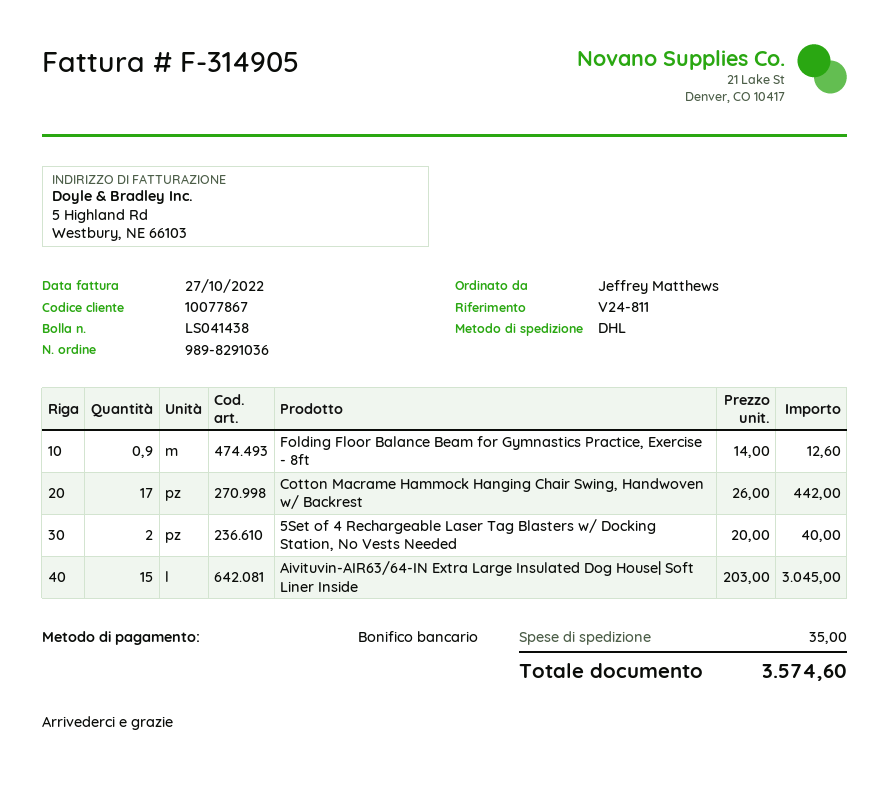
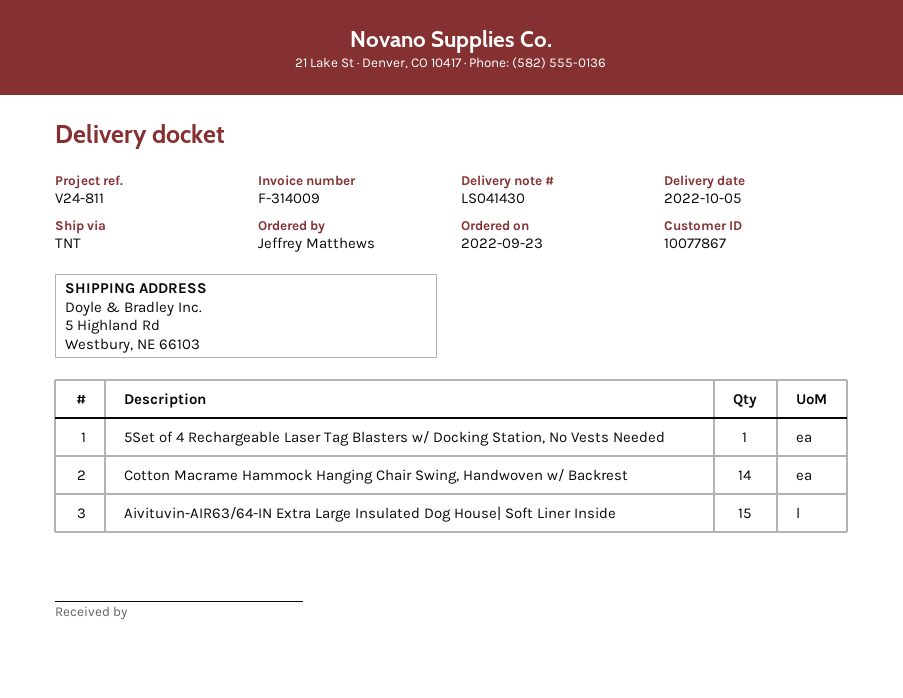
delivery note number: LS041438 -> LS041430
invoice number: F-314905 -> F-314009
shipping method: DHL -> TNT
Folding Floor Balance Beam for Gymnastics Practice, Exercise - 8ft: 0.9 -> none
Cotton Macrame Hammock Hanging Chair Swing, Handwoven w/ Backrest: 17 -> 14
5Set of 4 Rechargeable Laser Tag Blasters w/ Docking Station, No Vests Needed: 2 -> 1

